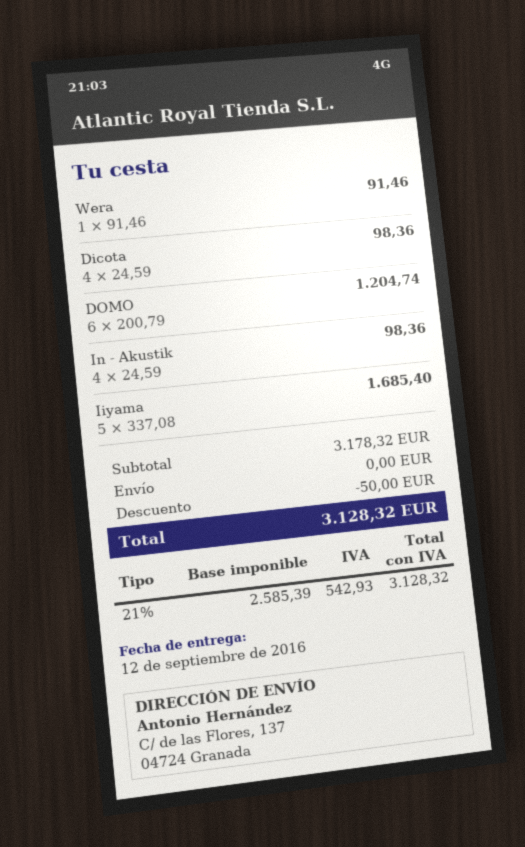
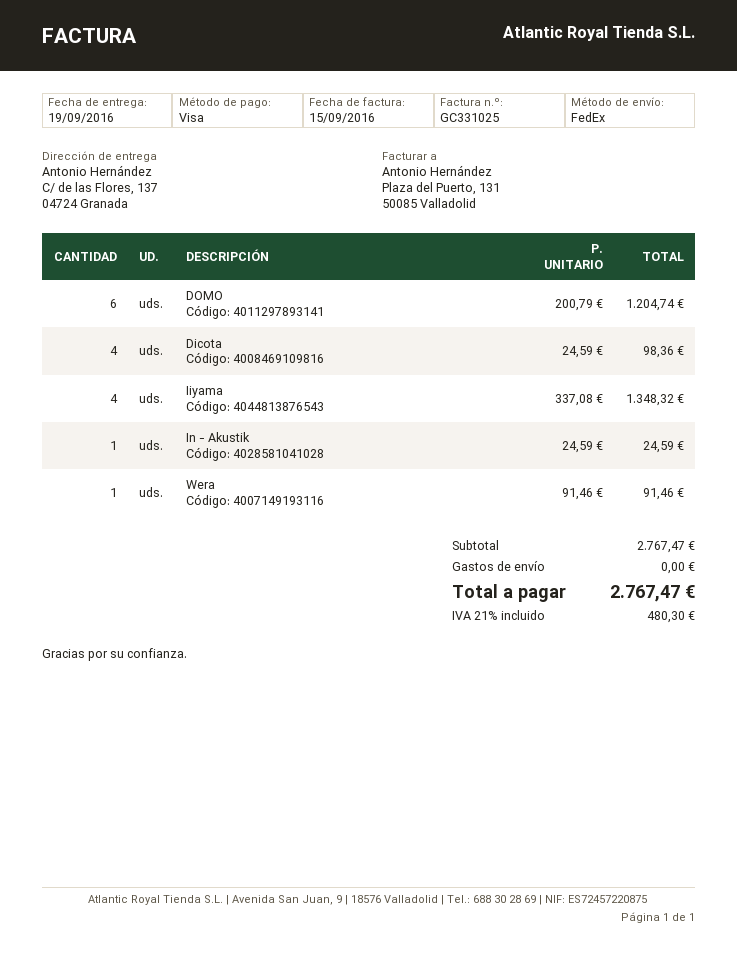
delivery date: 2016-09-12 -> 2016-09-19
In - Akustik: 4 x 24.59 = 98.36 -> 1 x 24.59 = 24.59
Iiyama: 5 x 337.08 = 1685.40 -> 4 x 337.08 = 1348.32
subtotal: 3178.32 -> 2767.47
discount: 50.00 -> none
tax: 21% = 542.93 -> 21% = 480.30
total: 3128.32 -> 2767.47

